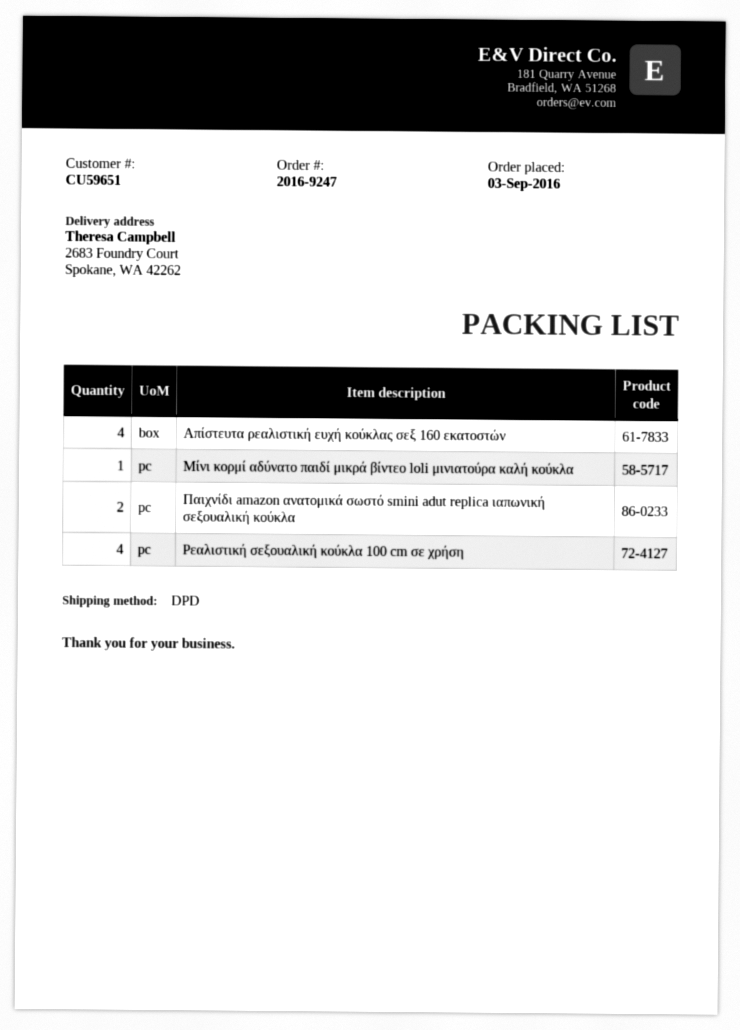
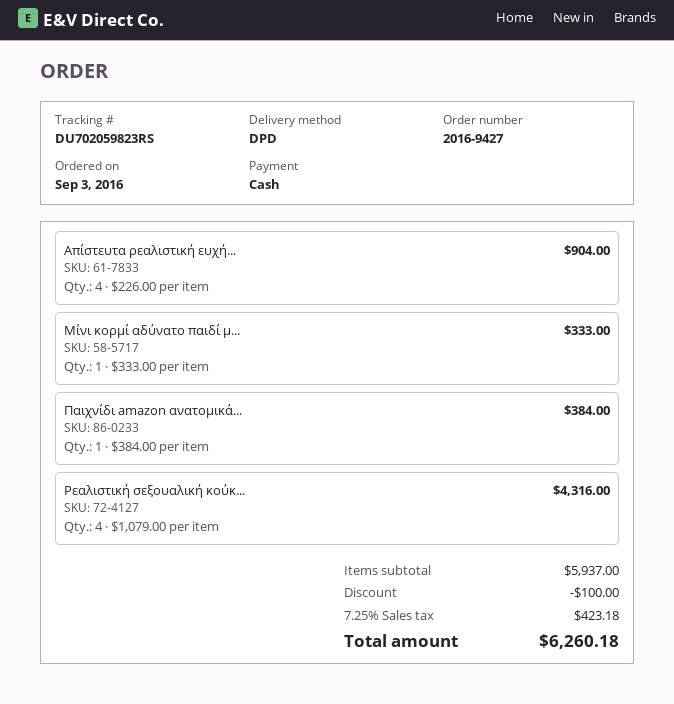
order number: 2016-9247 -> 2016-9427
Παιχνίδι amazon ανατομικά σωστό smini adut replica ιαπωνική σεξουαλική κούκλα: 2 -> 1

